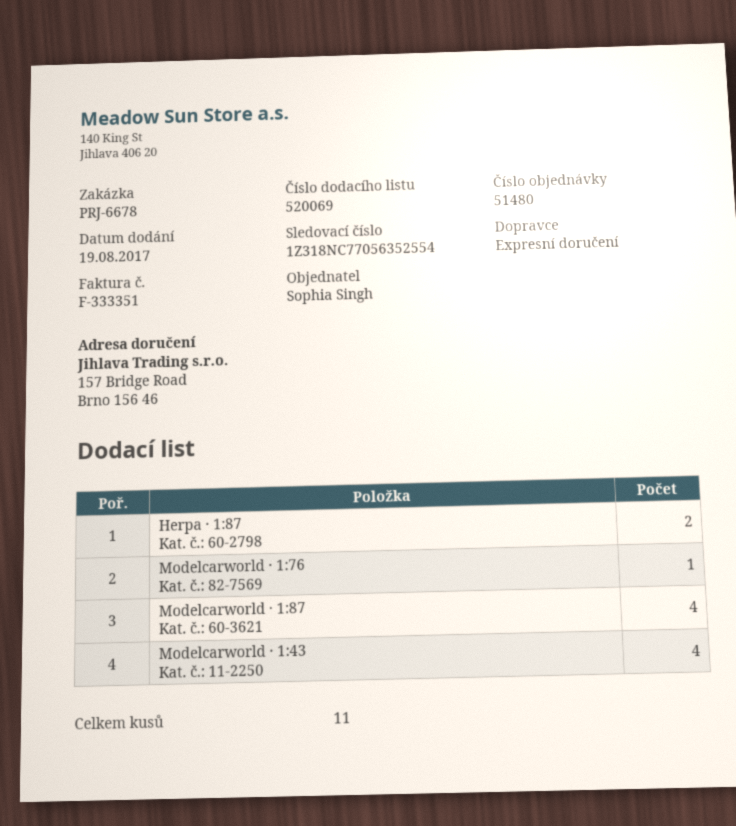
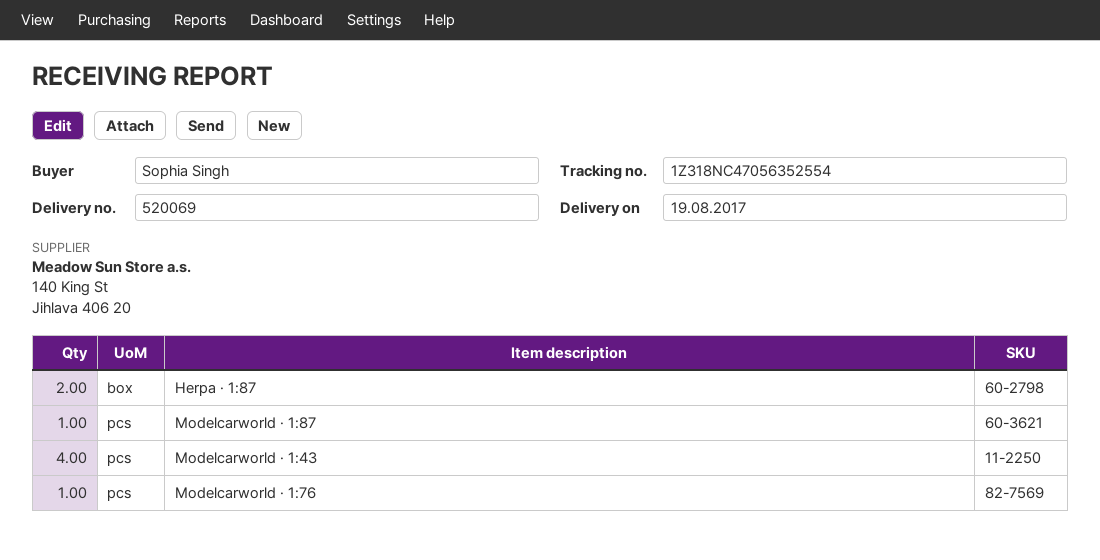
tracking number: 1Z318NC77056352554 -> 1Z318NC47056352554
Modelcarworld · 1:87: 4 -> 1

